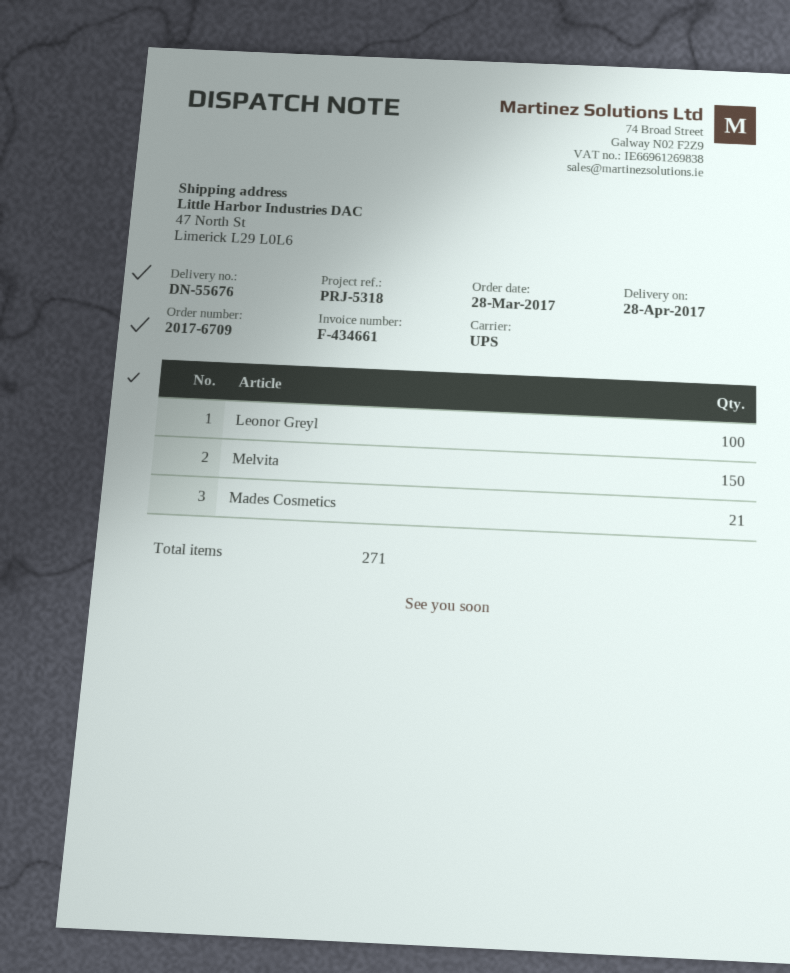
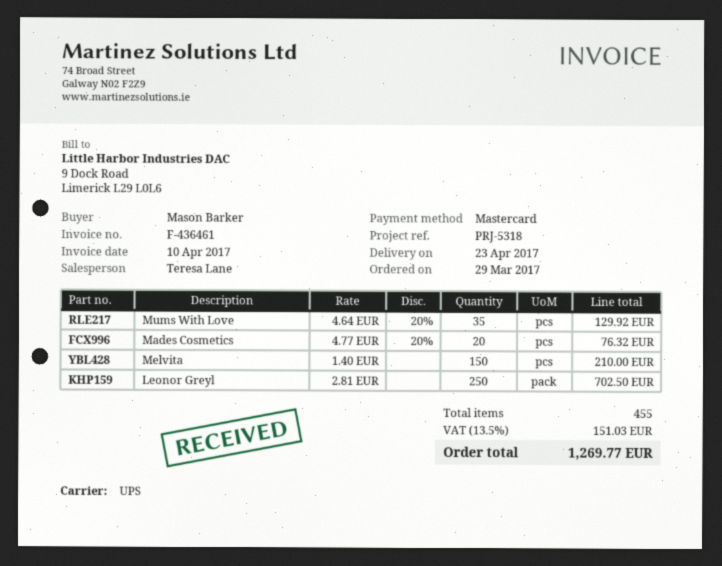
order date: 2017-03-28 -> 2017-03-29
delivery date: 2017-04-28 -> 2017-04-23
invoice number: F-434661 -> F-436461
Leonor Greyl: 100 -> 250
Mades Cosmetics: 21 -> 20
Mums With Love: none -> 35
total quantity: 271 -> 455

